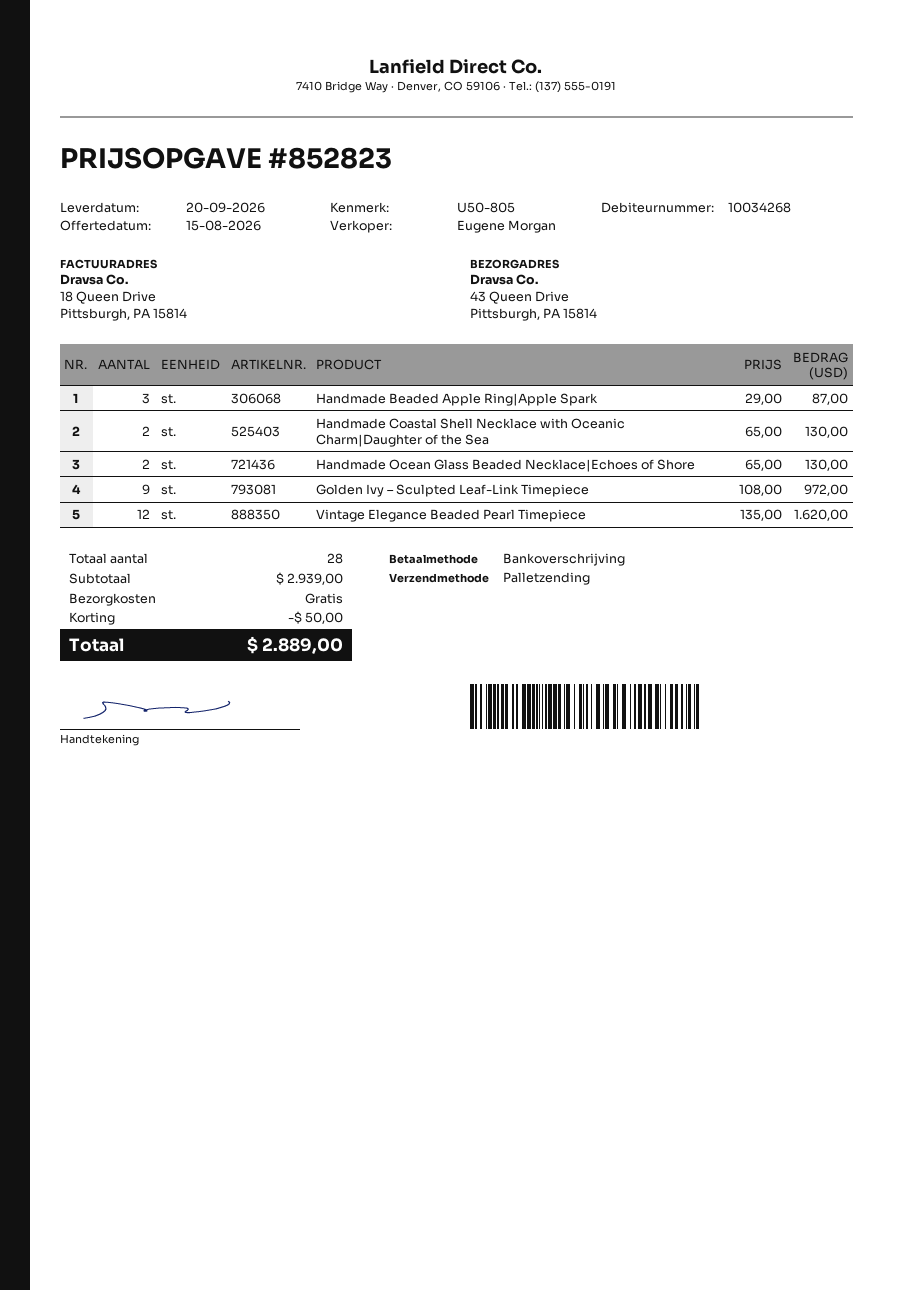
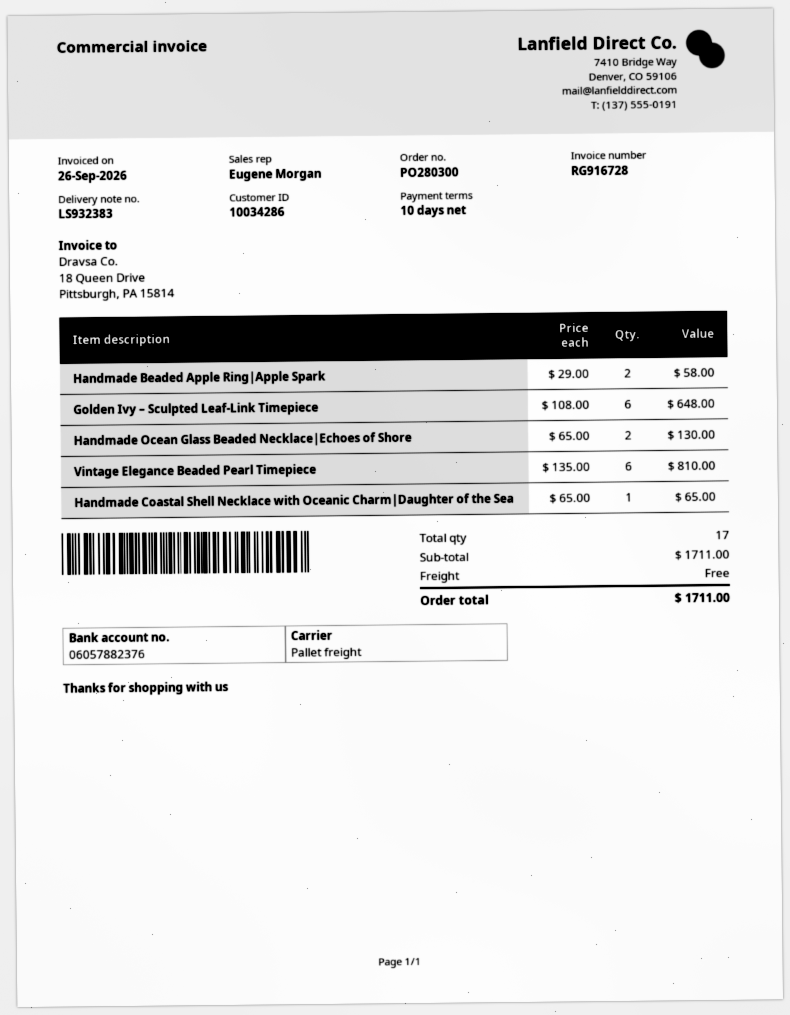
customer number: 10034268 -> 10034286
Handmade Beaded Apple Ring|Apple Spark: 3 x 29.00 = 87.00 -> 2 x 29.00 = 58.00
Handmade Coastal Shell Necklace with Oceanic Charm|Daughter of the Sea: 2 x 65.00 = 130.00 -> 1 x 65.00 = 65.00
Golden Ivy – Sculpted Leaf-Link Timepiece: 9 x 108.00 = 972.00 -> 6 x 108.00 = 648.00
Vintage Elegance Beaded Pearl Timepiece: 12 x 135.00 = 1620.00 -> 6 x 135.00 = 810.00
total quantity: 28 -> 17
subtotal: 2939.00 -> 1711.00
discount: 50.00 -> none
total: 2889.00 -> 1711.00

